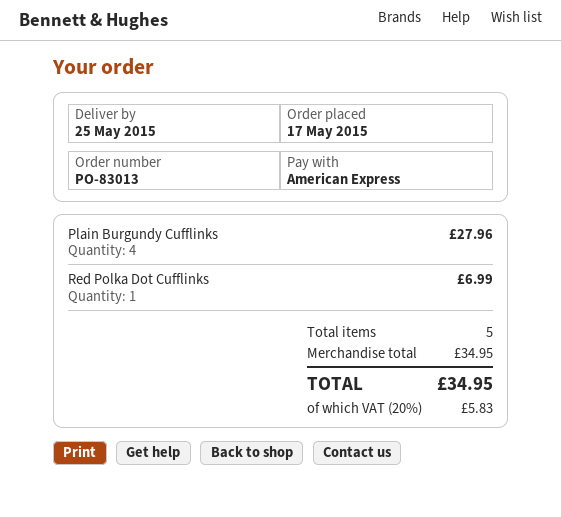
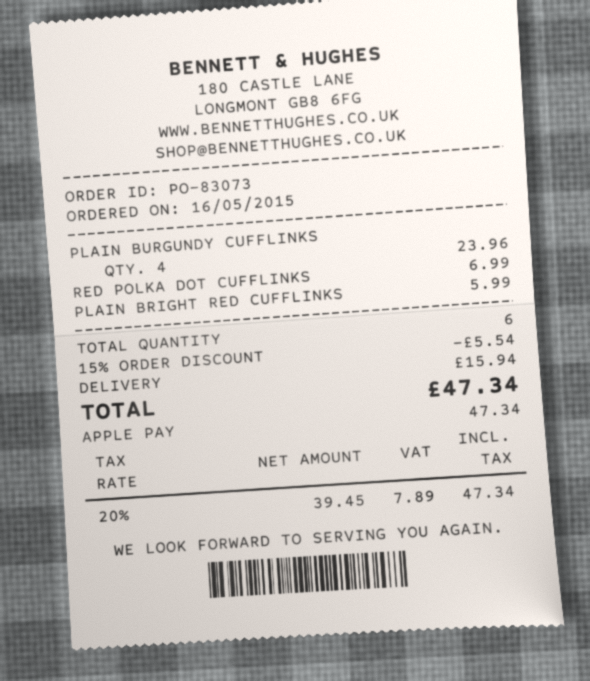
order number: PO-83013 -> PO-83073
order date: 2015-05-17 -> 2015-05-16
payment method: American Express -> Apple Pay
Plain Burgundy Cufflinks: 4 for 27.96 -> 4 for 23.96
PLAIN BRIGHT RED CUFFLINKS: none -> 1 for 5.99
total quantity: 5 -> 6
discount: none -> 15% = 5.54
shipping: none -> 15.94
tax: 20% = 5.83 -> 20% = 7.89
total: 34.95 -> 47.34

